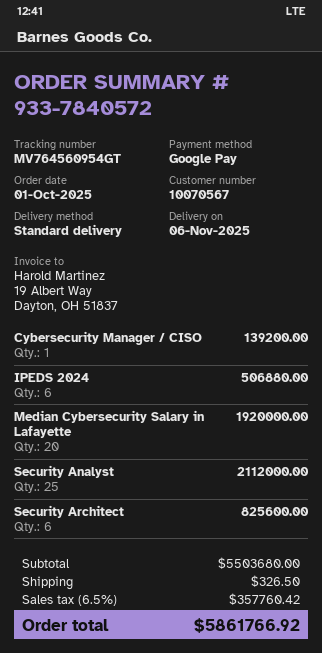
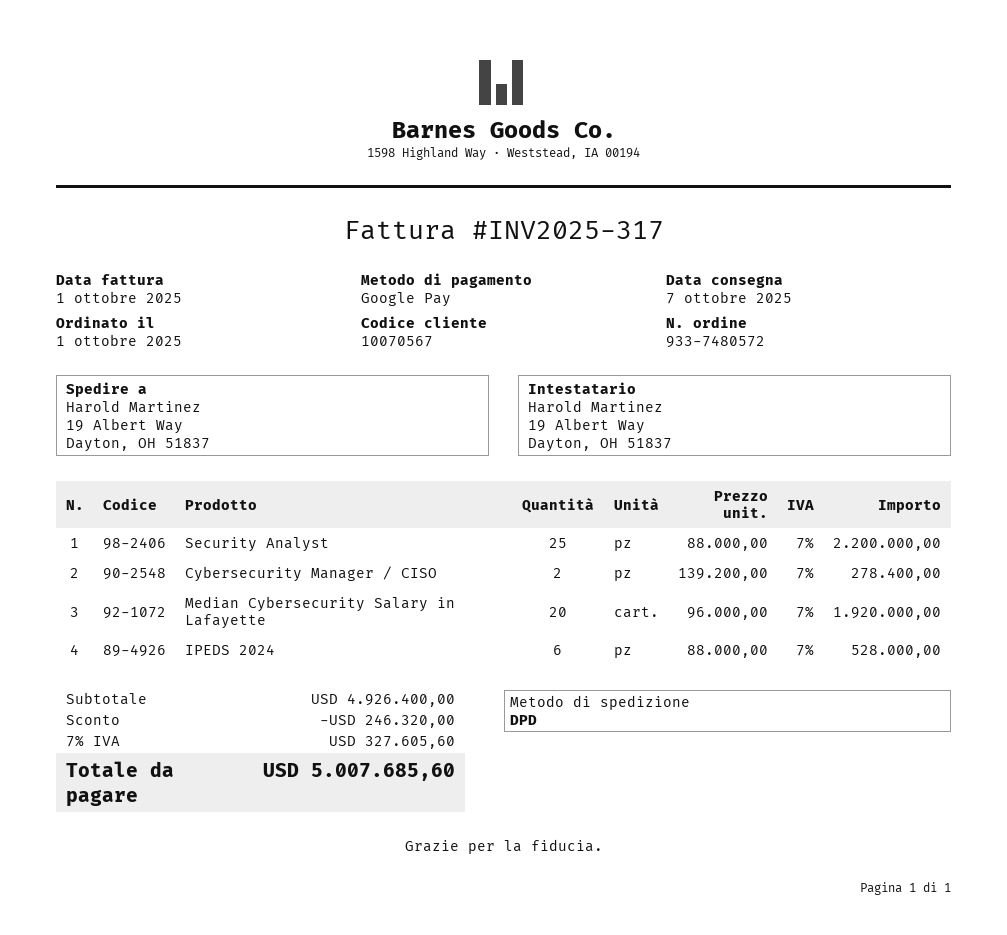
order number: 933-7840572 -> 933-7480572
delivery date: 2025-11-06 -> 2025-10-07
shipping method: standard -> DPD
Cybersecurity Manager / CISO: 1 for 139200.00 -> 2 for 278400.00
IPEDS 2024: 6 for 506880.00 -> 6 for 528000.00
Security Analyst: 25 for 2112000.00 -> 25 for 2200000.00
Security Architect: 6 for 825600.00 -> none
subtotal: 5503680.00 -> 4926400.00
discount: none -> 246320.00
shipping: 326.50 -> none
tax: 6.5% = 357760.42 -> 7% = 327605.60
total: 5861766.92 -> 5007685.60

